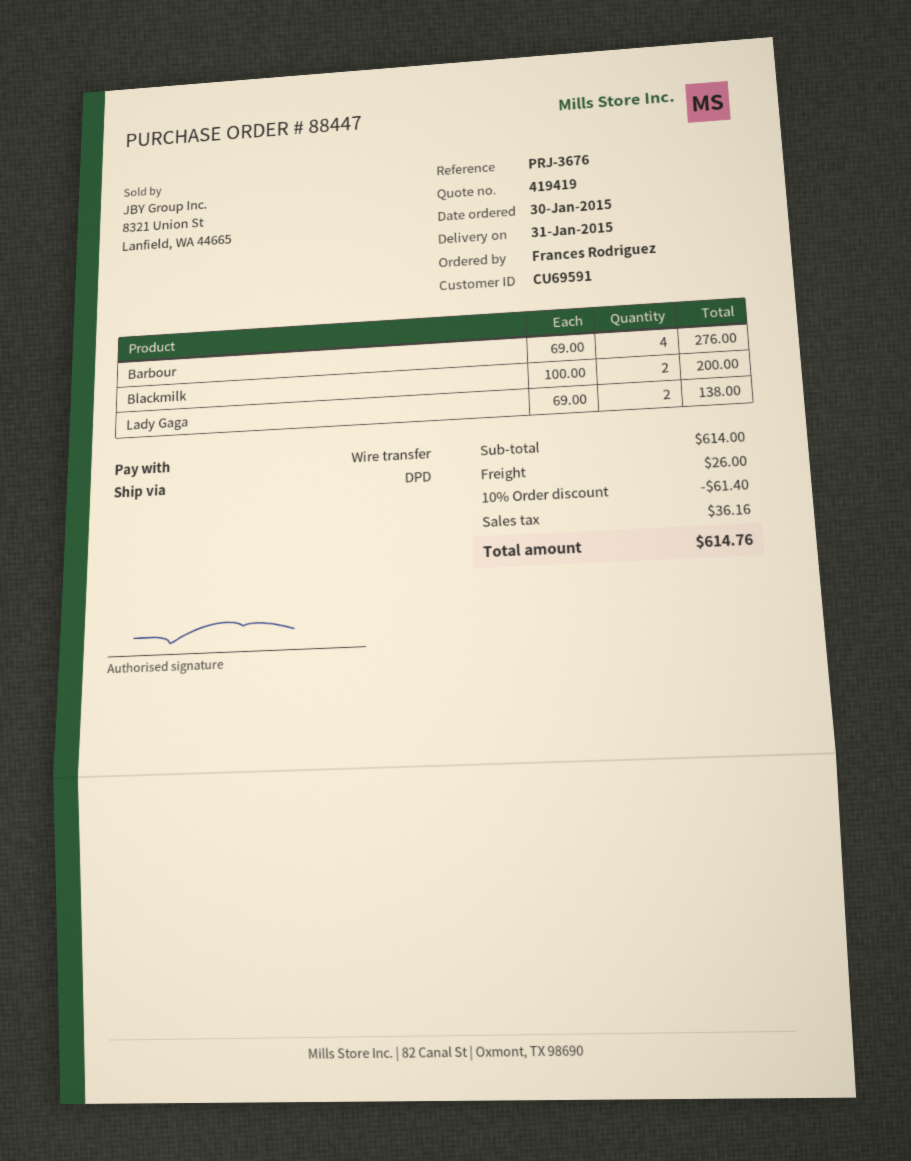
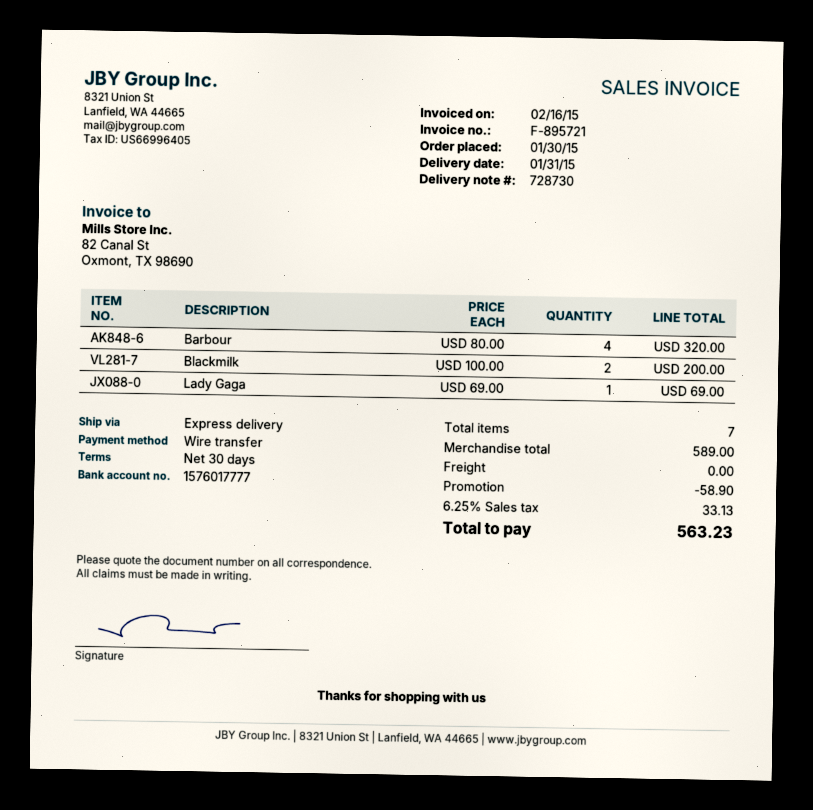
shipping method: DPD -> express
Barbour: 4 x 69.00 = 276.00 -> 4 x 80.00 = 320.00
Lady Gaga: 2 x 69.00 = 138.00 -> 1 x 69.00 = 69.00
subtotal: 614.00 -> 589.00
discount: 61.40 -> 58.90
shipping: 26.00 -> 0.00
tax: 36.16 -> 33.13
total: 614.76 -> 563.23

